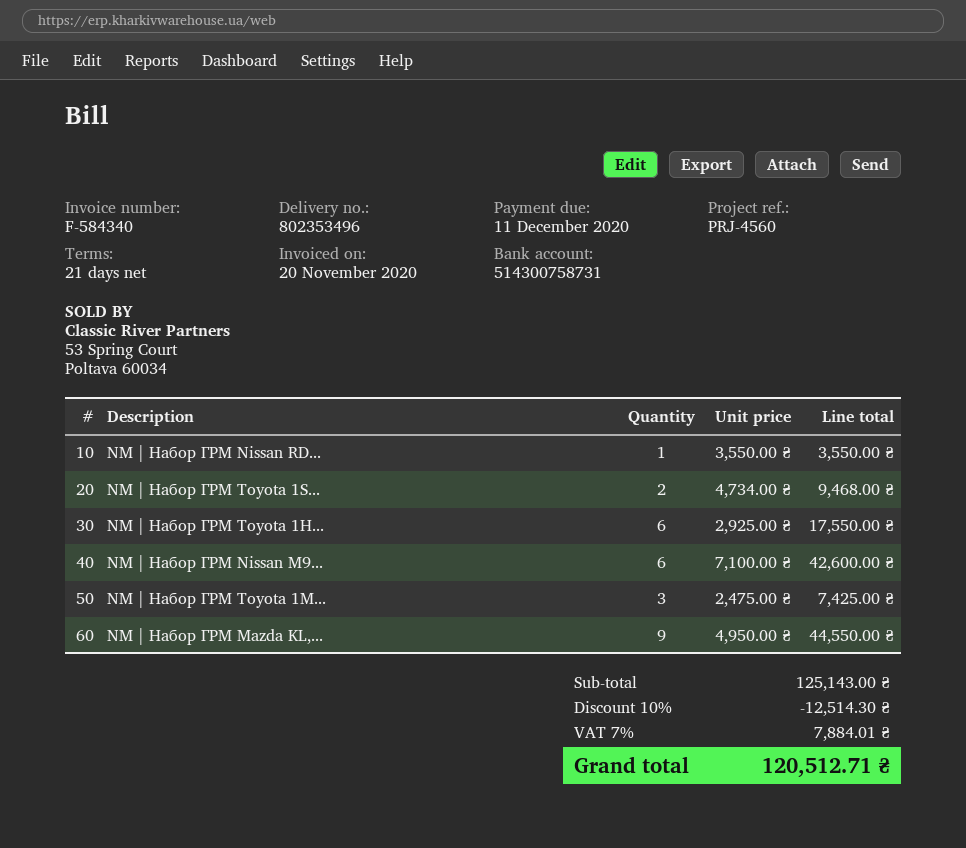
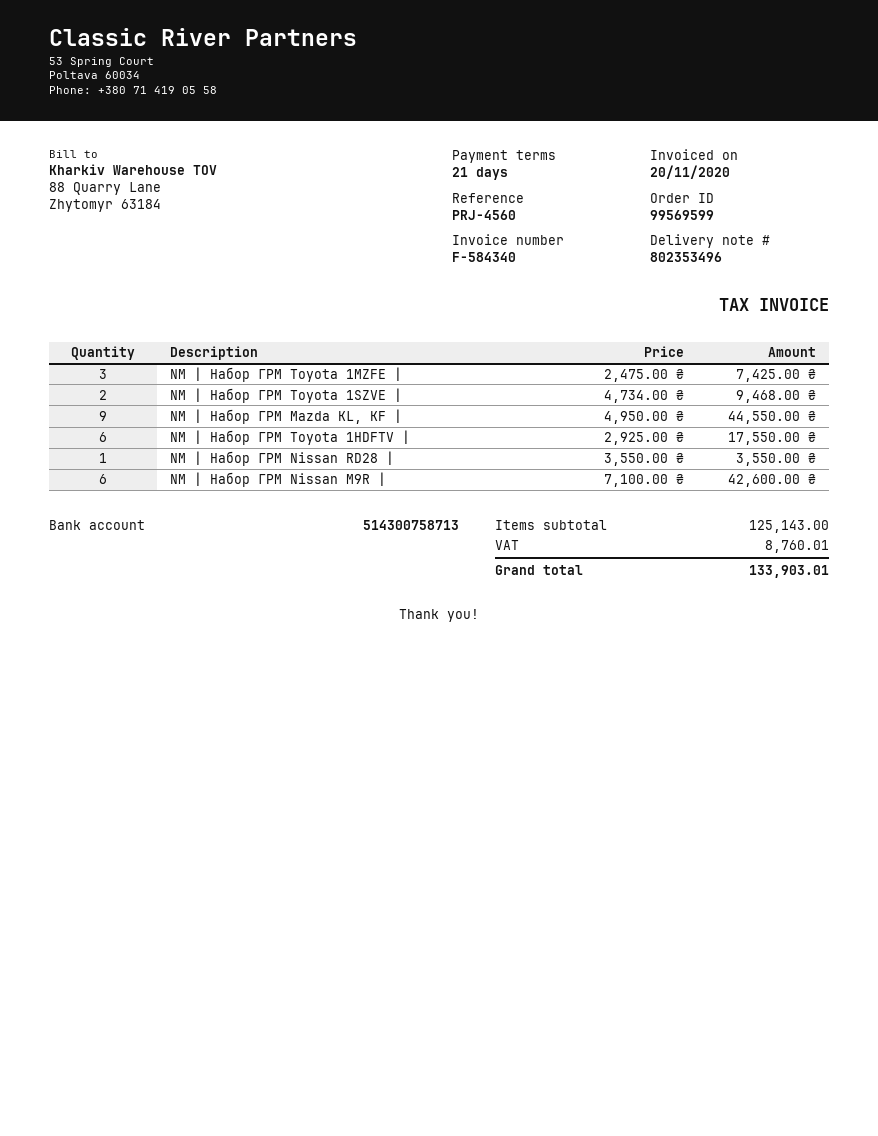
bank account: 514300758731 -> 514300758713
discount: 10% = 12514.30 -> none
tax: 7884.01 -> 8760.01
total: 120512.71 -> 133903.01

